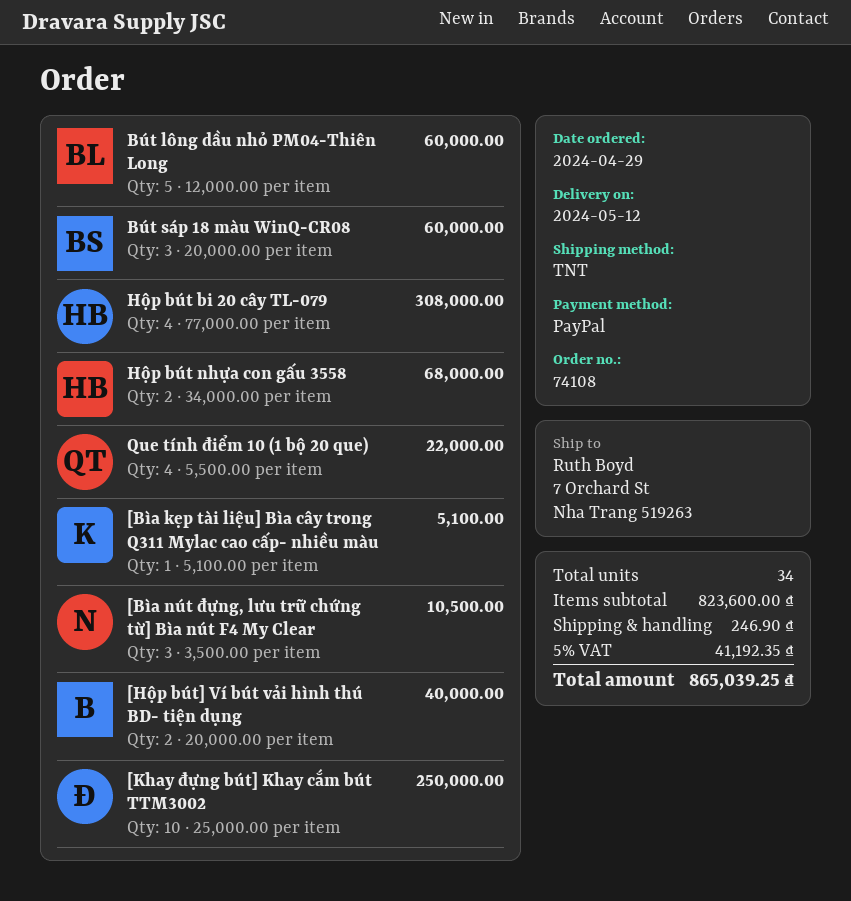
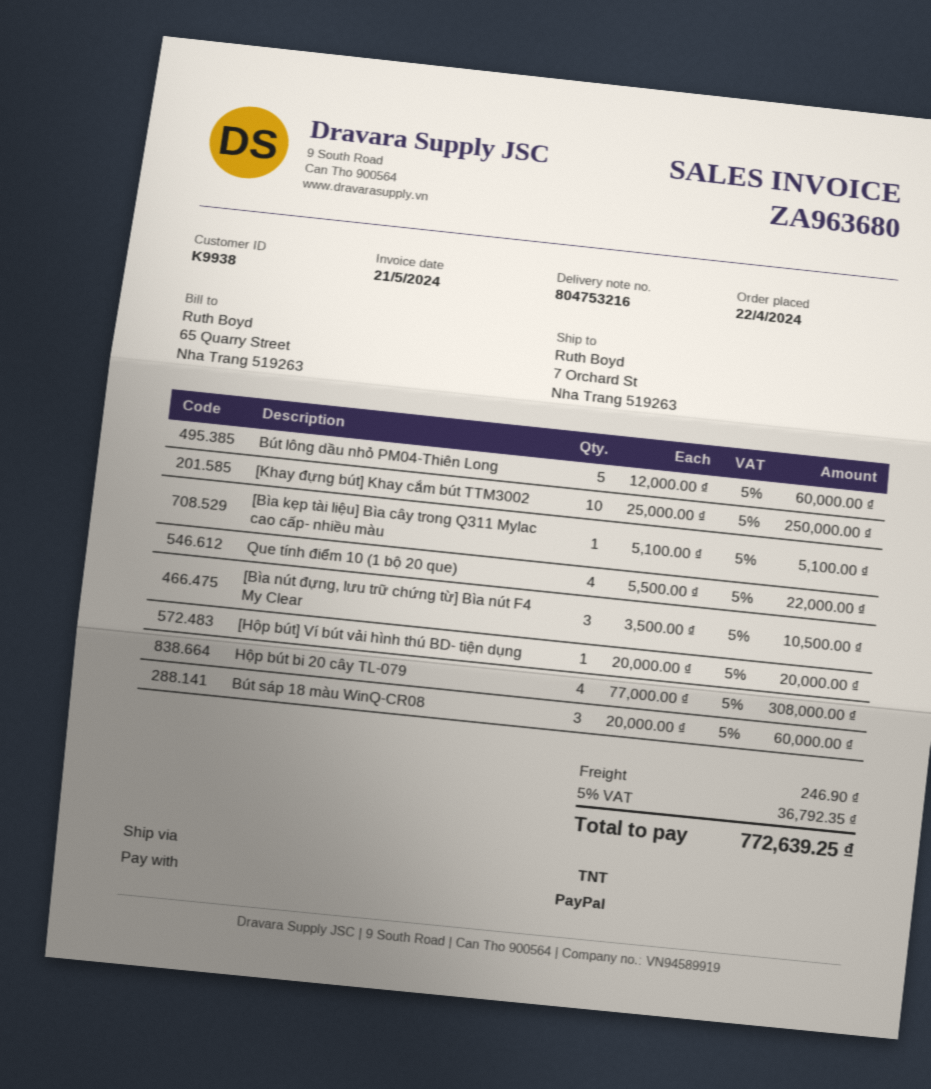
order date: 2024-04-29 -> 2024-04-22
Hộp bút nhựa con gấu 3558: 2 x 34000.00 = 68000.00 -> none
[Hộp bút] Ví bút vải hình thú BD- tiện dụng: 2 x 20000.00 = 40000.00 -> 1 x 20000.00 = 20000.00
tax: 5% = 41192.35 -> 5% = 36792.35
total: 865039.25 -> 772639.25

